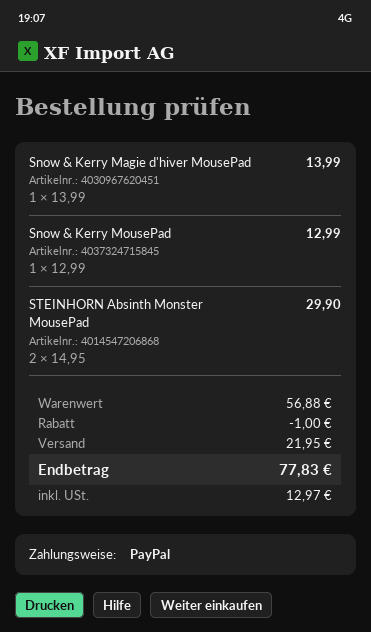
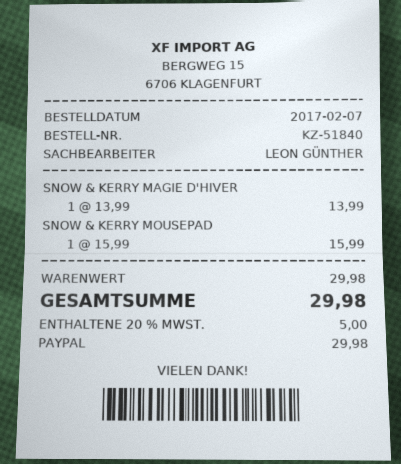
Snow & Kerry MousePad: 1 x 12.99 = 12.99 -> 1 x 15.99 = 15.99
STEINHORN Absinth Monster MousePad: 2 x 14.95 = 29.90 -> none
subtotal: 56.88 -> 29.98
discount: 1.00 -> none
shipping: 21.95 -> none
tax: 12.97 -> 5.00
total: 77.83 -> 29.98

